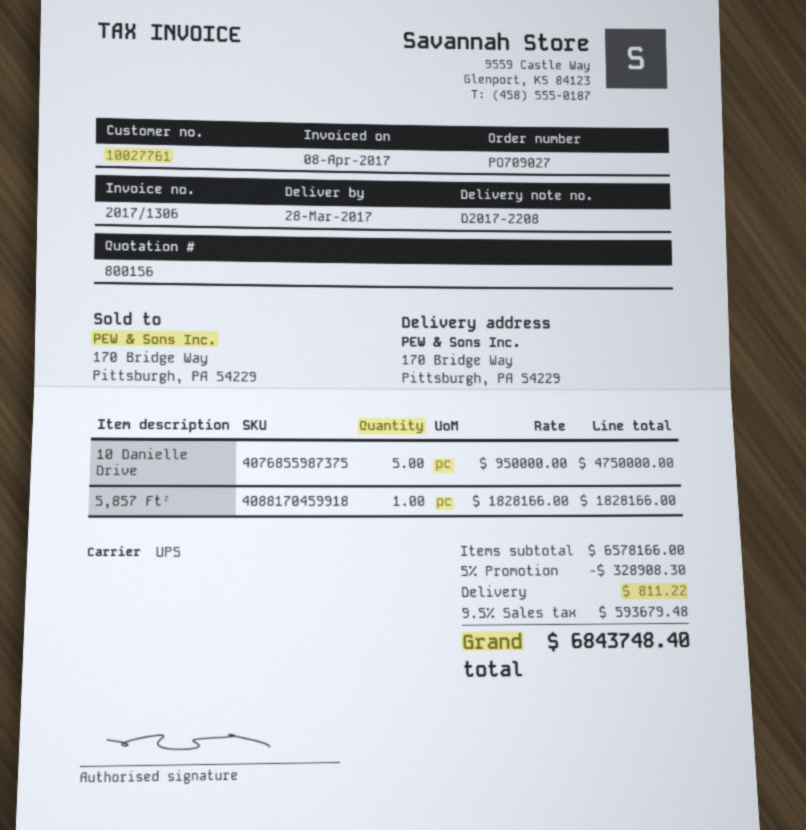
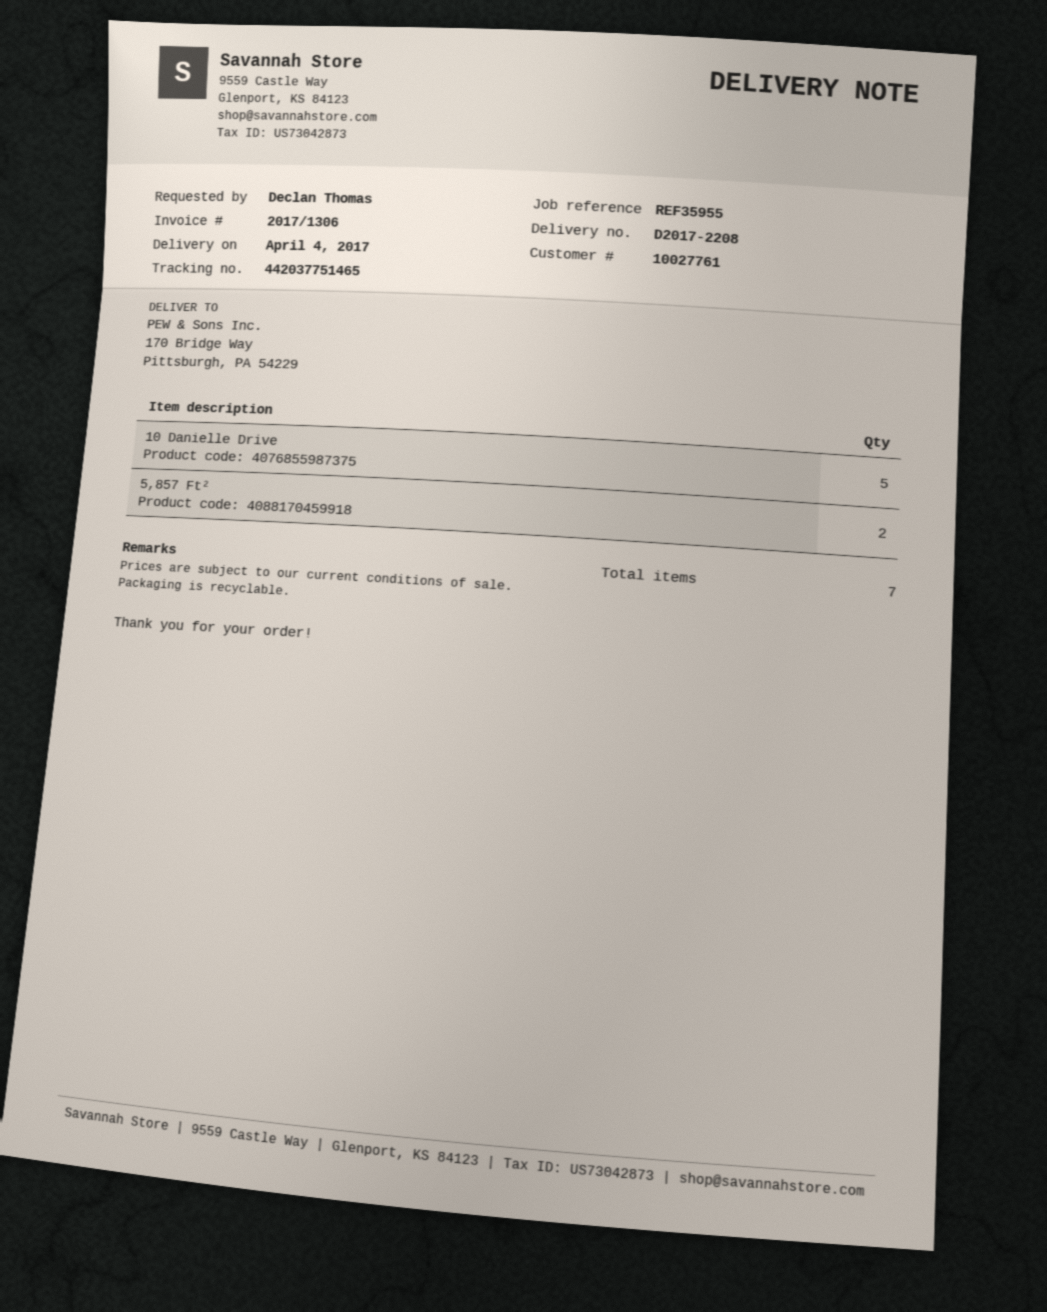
delivery date: 2017-03-28 -> 2017-04-04
5,857 Ft²: 1 -> 2

